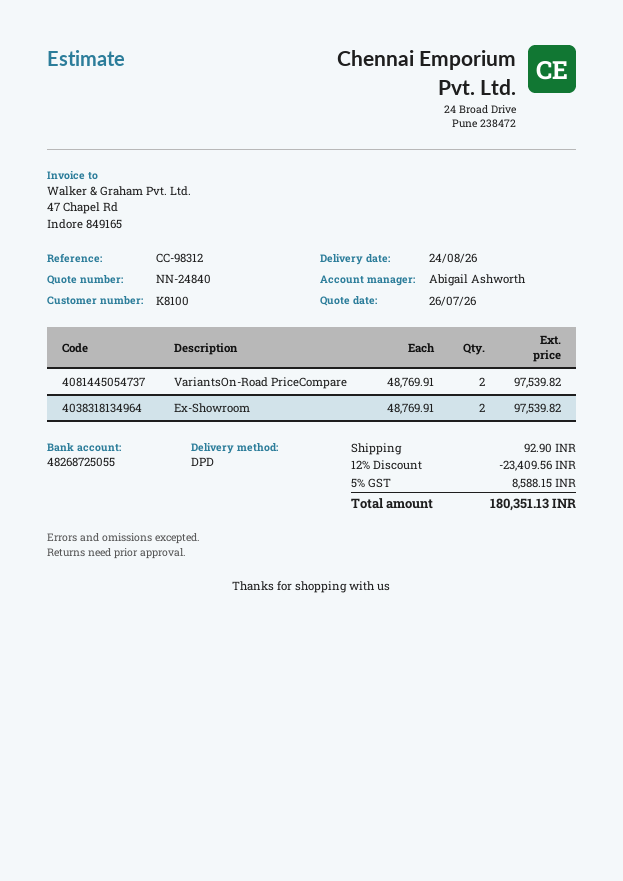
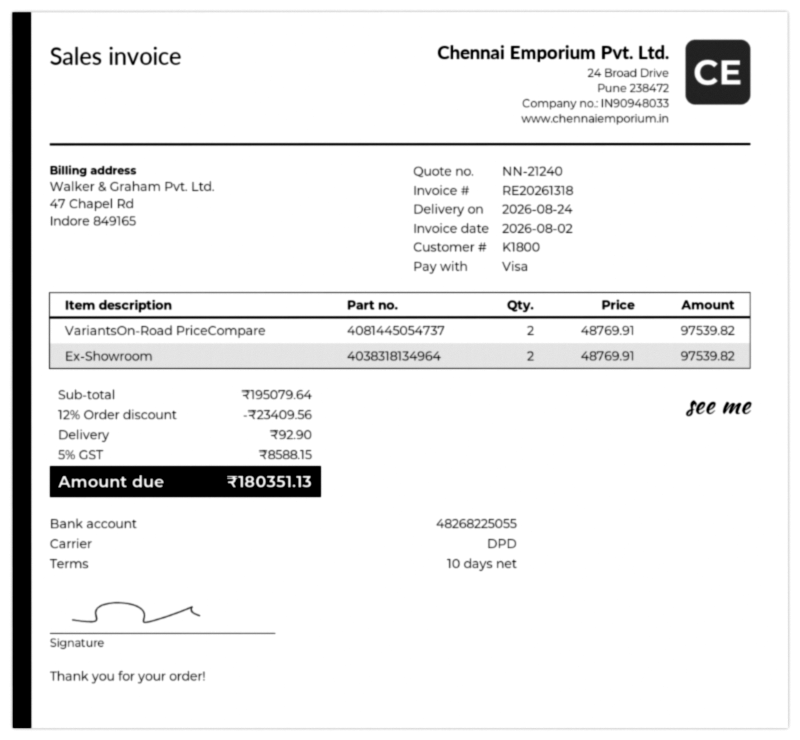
quote number: NN-24840 -> NN-21240
customer number: K8100 -> K1800
bank account: 48268725055 -> 48268225055

